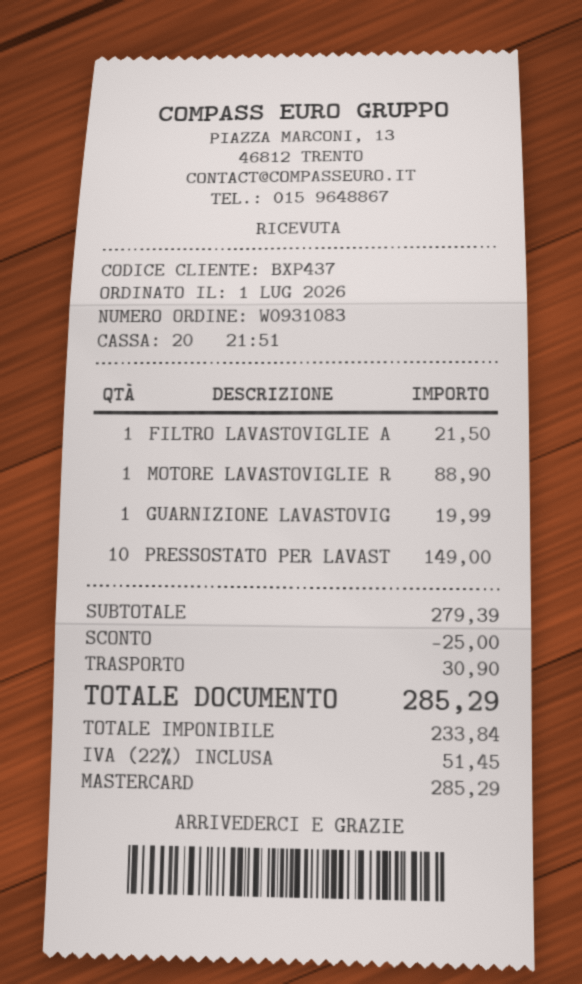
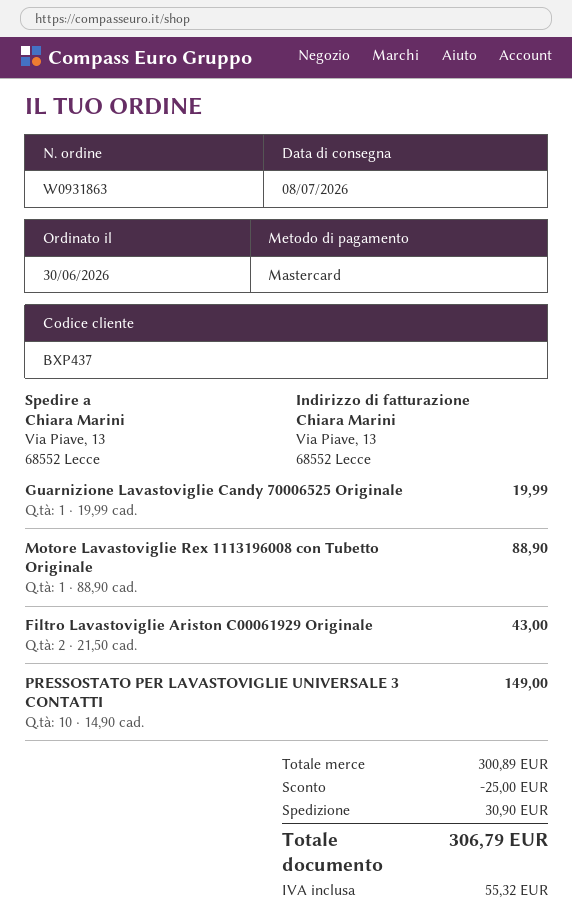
order number: W0931083 -> W0931863
order date: 2026-07-01 -> 2026-06-30
FILTRO LAVASTOVIGLIE A: 1 for 21.50 -> 2 for 43.00
subtotal: 279.39 -> 300.89
tax: 51.45 -> 55.32
total: 285.29 -> 306.79

